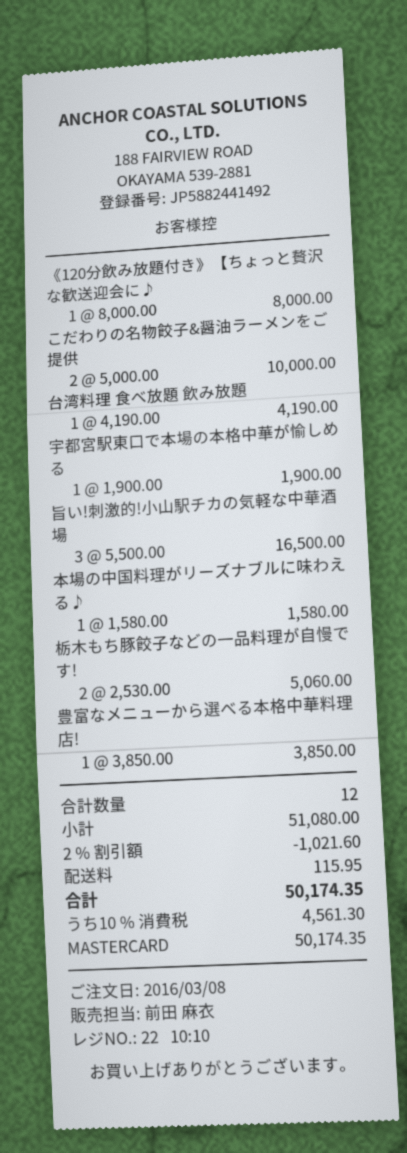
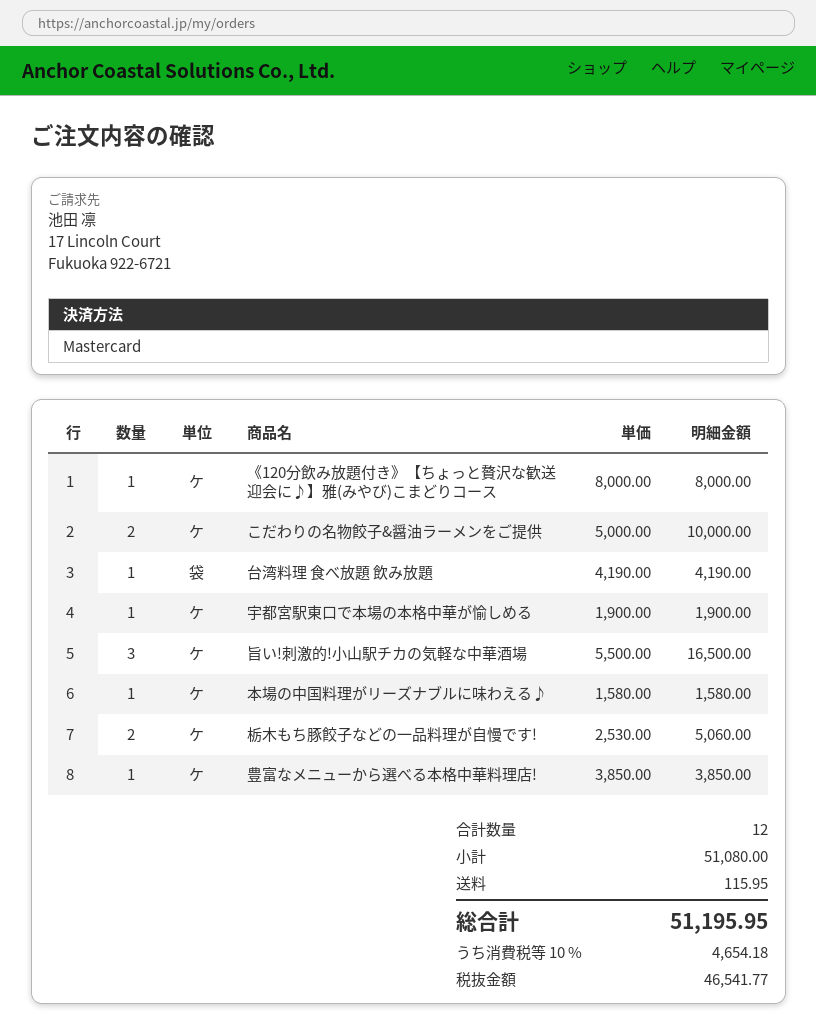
discount: 2% = 1021.60 -> none
tax: 10% = 4561.30 -> 10% = 4654.18
total: 50174.35 -> 51195.95

